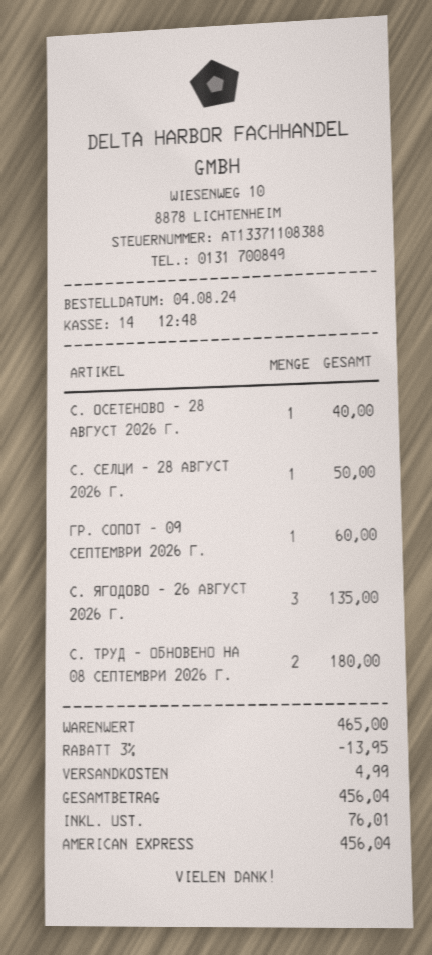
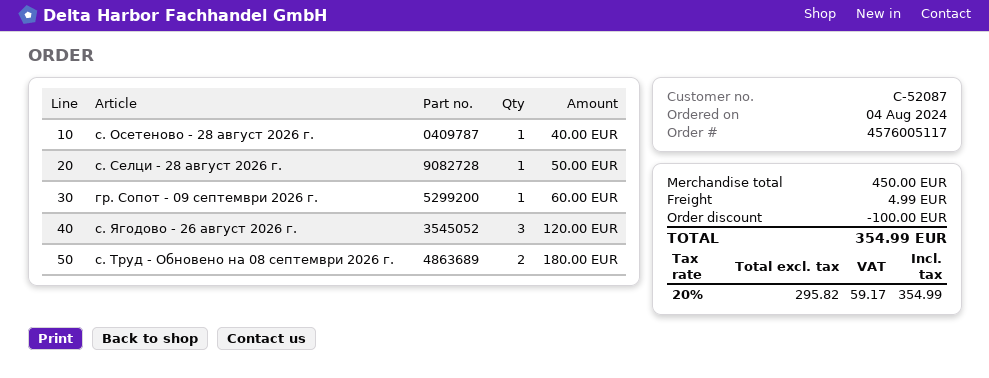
С. ЯГОДОВО - 26 АВГУСТ 2026 Г.: 3 for 135.00 -> 3 for 120.00
subtotal: 465.00 -> 450.00
discount: 13.95 -> 100.00
tax: 76.01 -> 59.17
total: 456.04 -> 354.99

